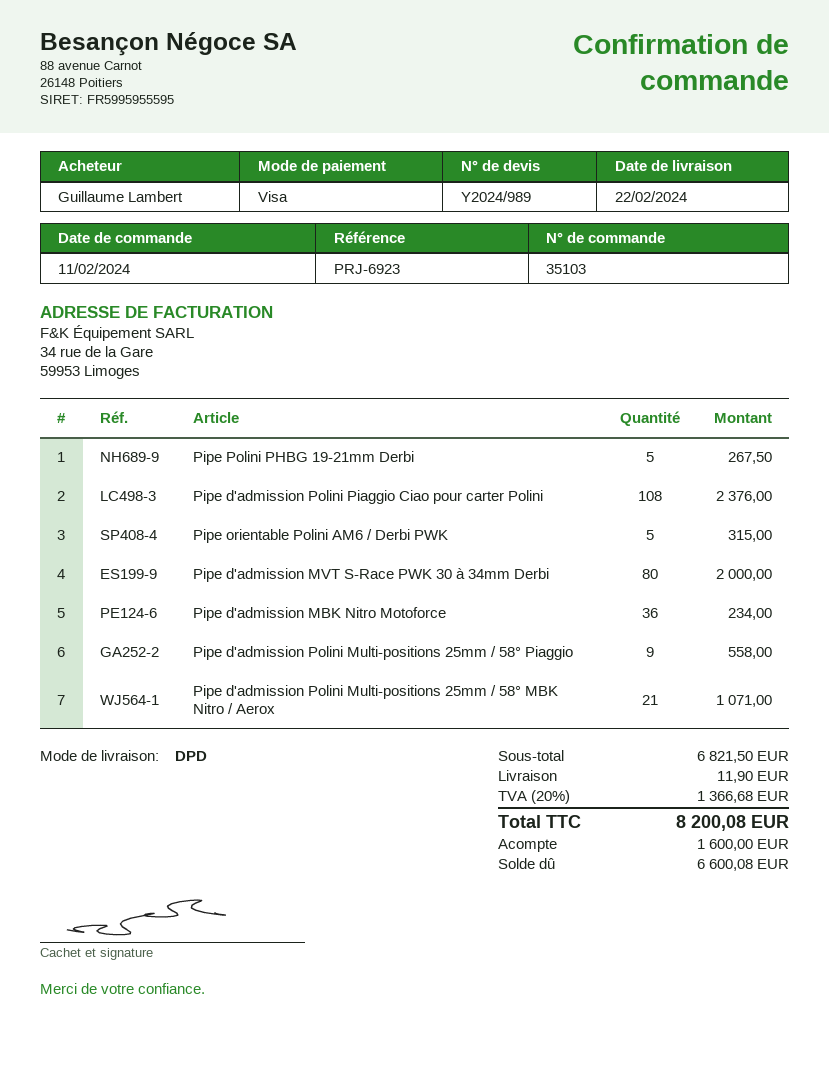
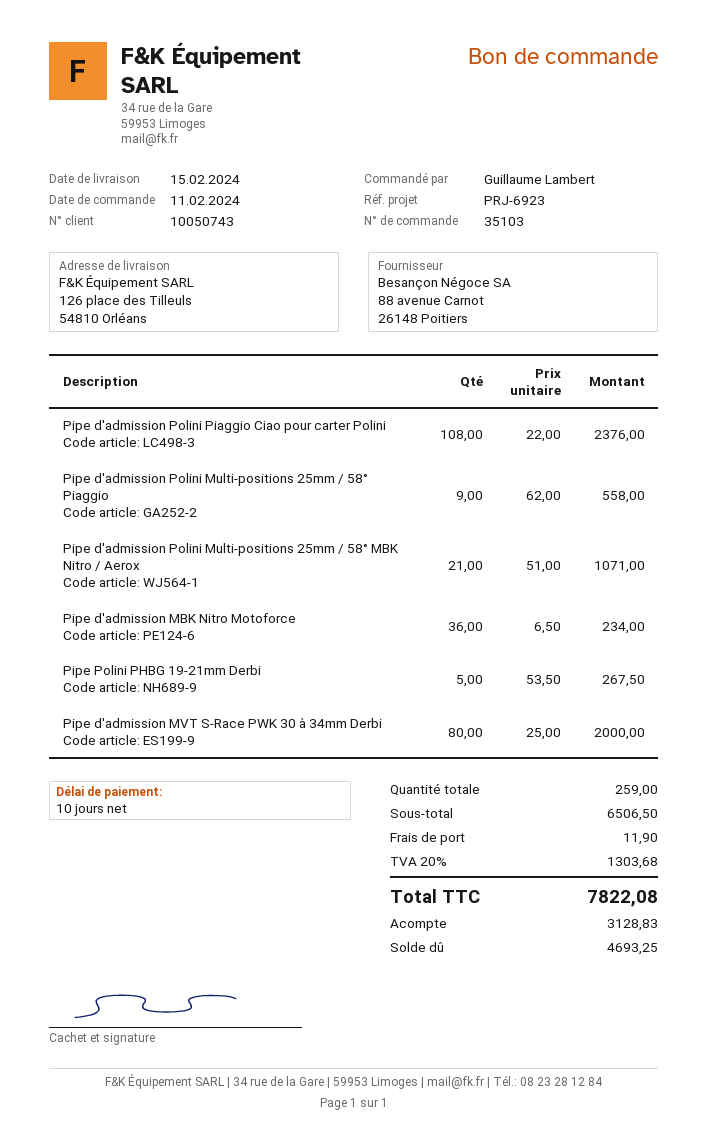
delivery date: 2024-02-22 -> 2024-02-15
Pipe orientable Polini AM6 / Derbi PWK: 5 for 315.00 -> none
subtotal: 6821.50 -> 6506.50
tax: 20% = 1366.68 -> 20% = 1303.68
total: 8200.08 -> 7822.08
deposit: 1600.00 -> 3128.83
balance: 6600.08 -> 4693.25

